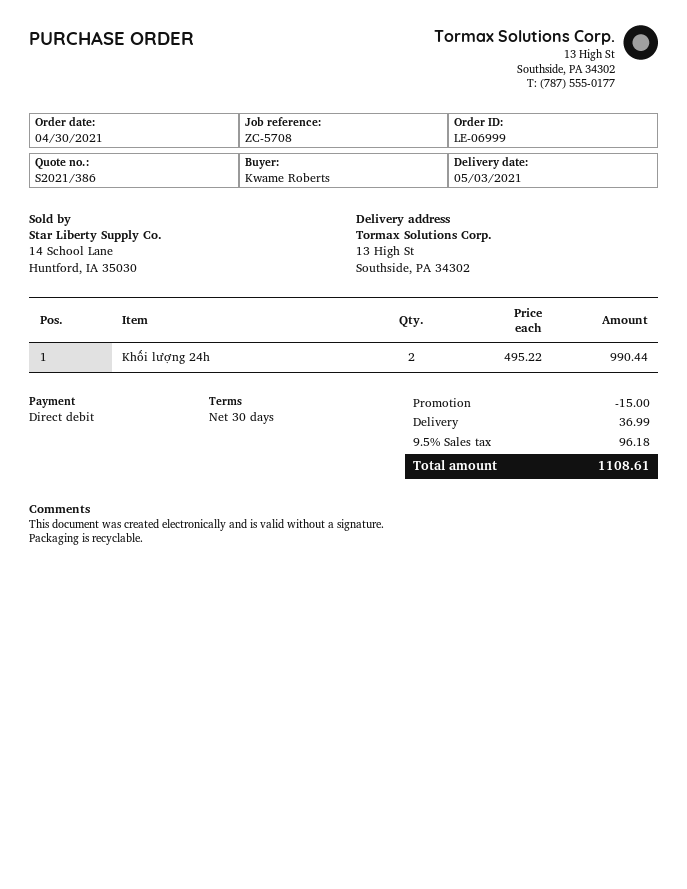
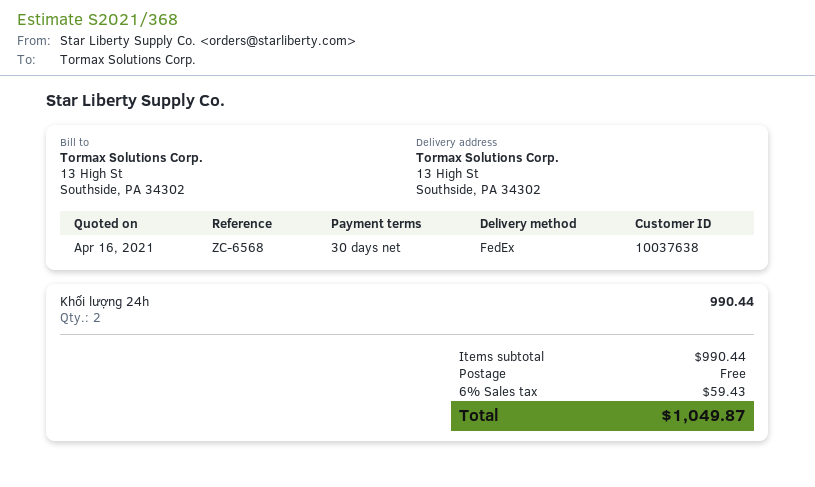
quote number: S2021/386 -> S2021/368
reference: ZC-5708 -> ZC-6568
discount: 15.00 -> none
shipping: 36.99 -> 0.00
tax: 9.5% = 96.18 -> 6% = 59.43
total: 1108.61 -> 1049.87

